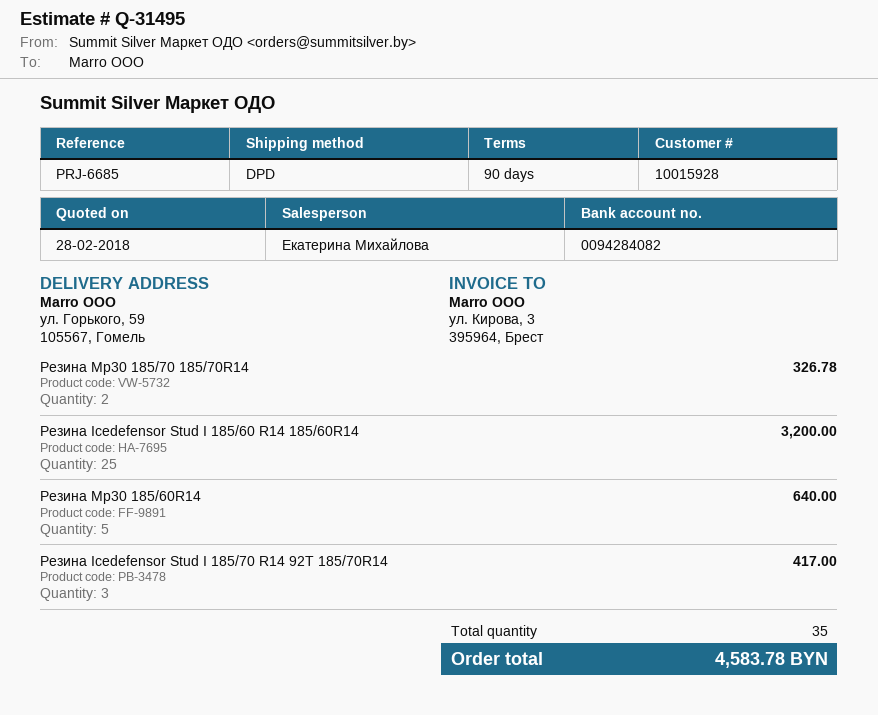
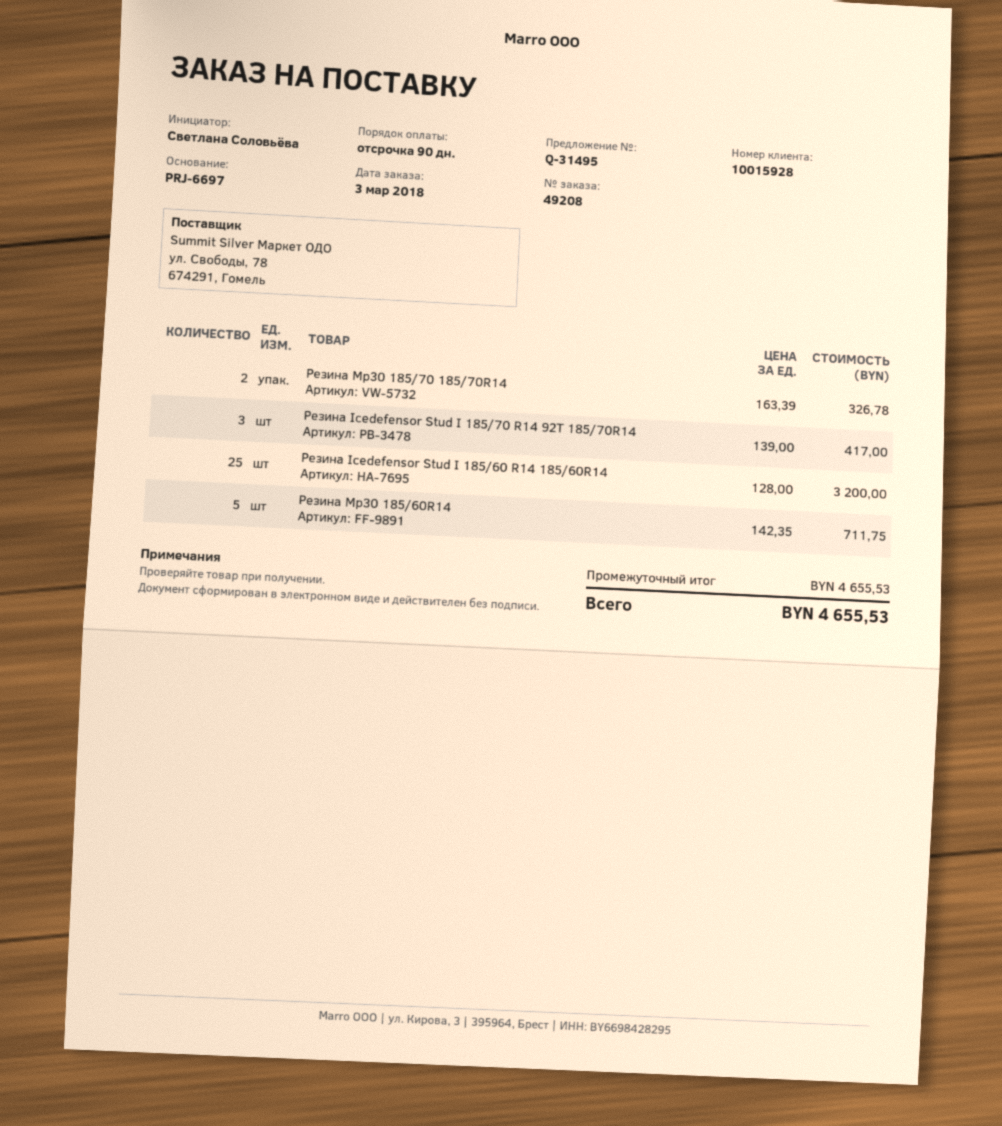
reference: PRJ-6685 -> PRJ-6697
Резина Mp30 185/60R14: 5 for 640.00 -> 5 for 711.75
total: 4583.78 -> 4655.53

